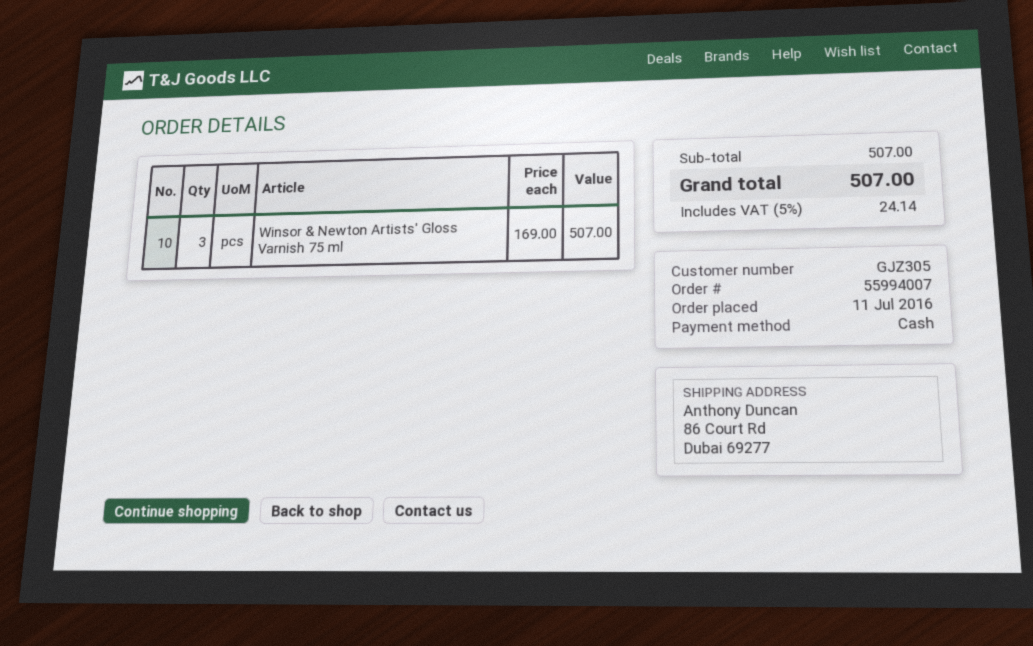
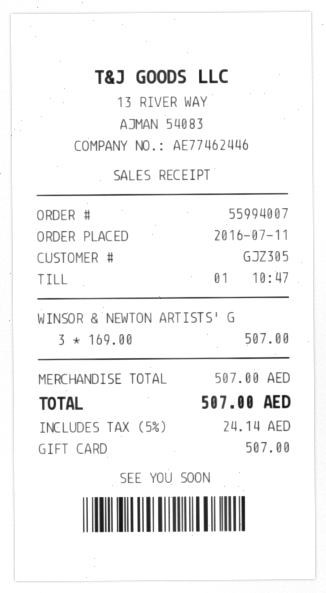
payment method: cash -> gift card

